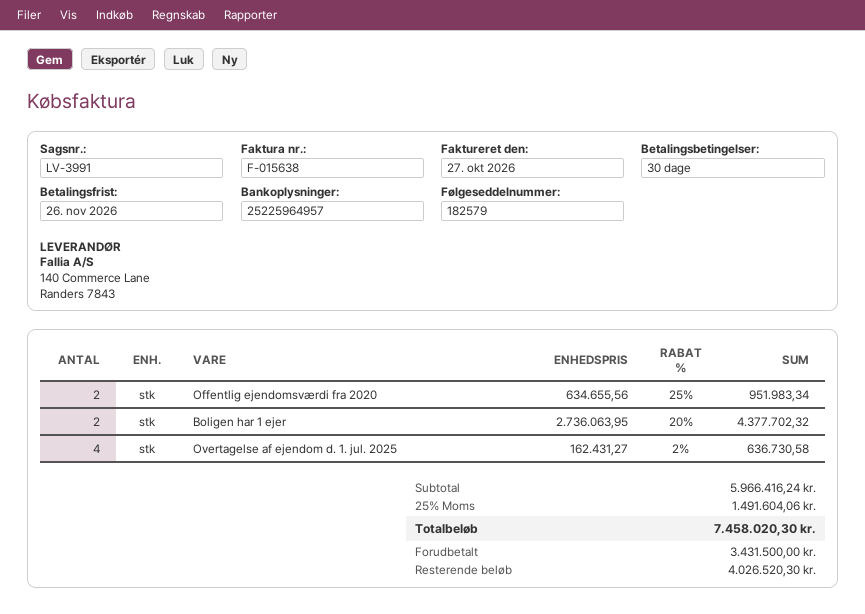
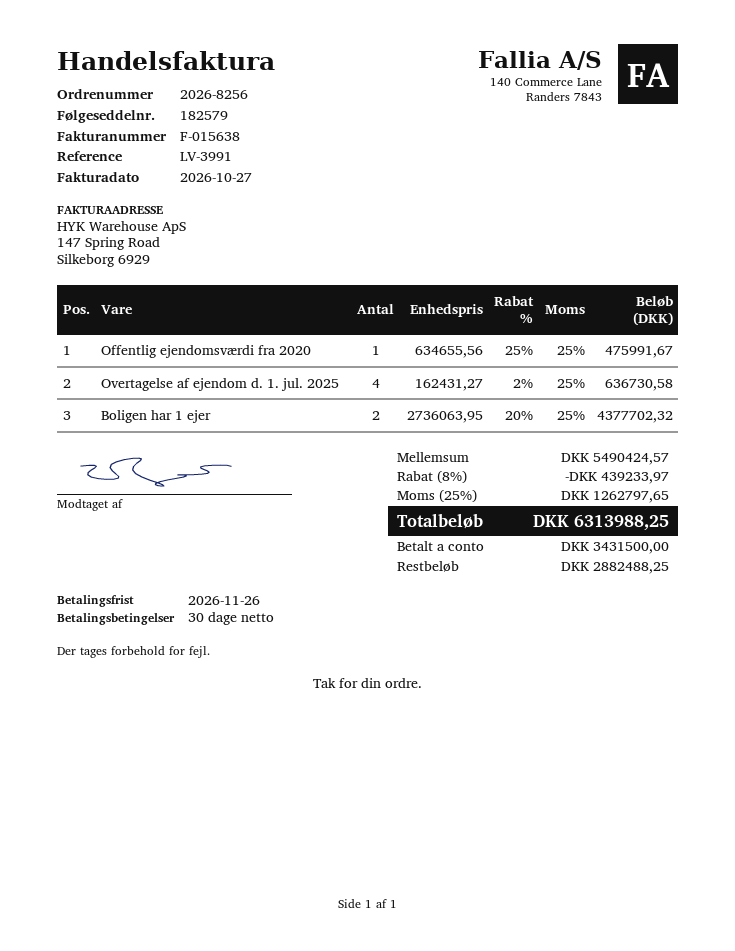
Offentlig ejendomsværdi fra 2020: 2 x 634655.56 - 25% = 951983.34 -> 1 x 634655.56 - 25% = 475991.67
subtotal: 5966416.24 -> 5490424.57
discount: none -> 8% = 439233.97
tax: 25% = 1491604.06 -> 25% = 1262797.65
total: 7458020.30 -> 6313988.25
balance: 4026520.30 -> 2882488.25

